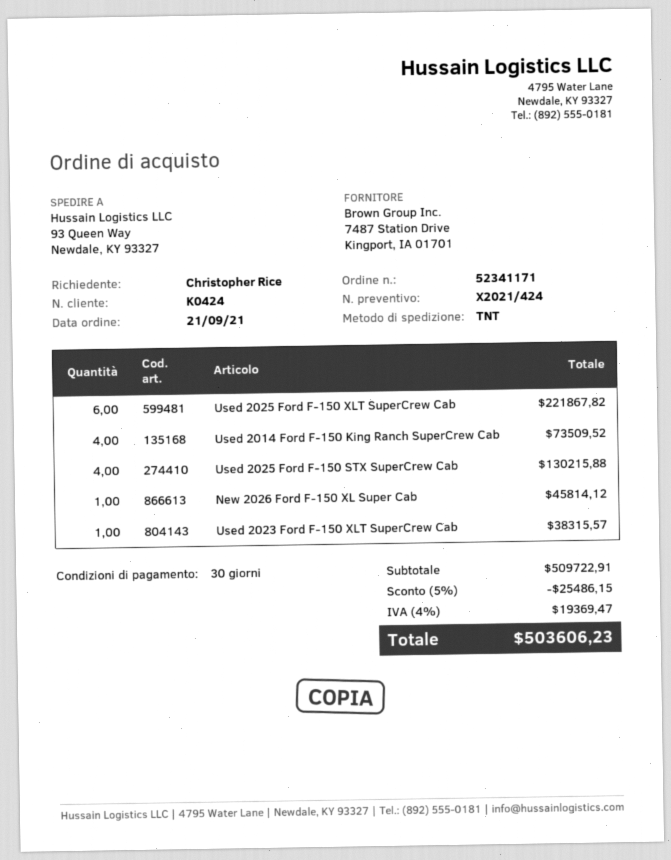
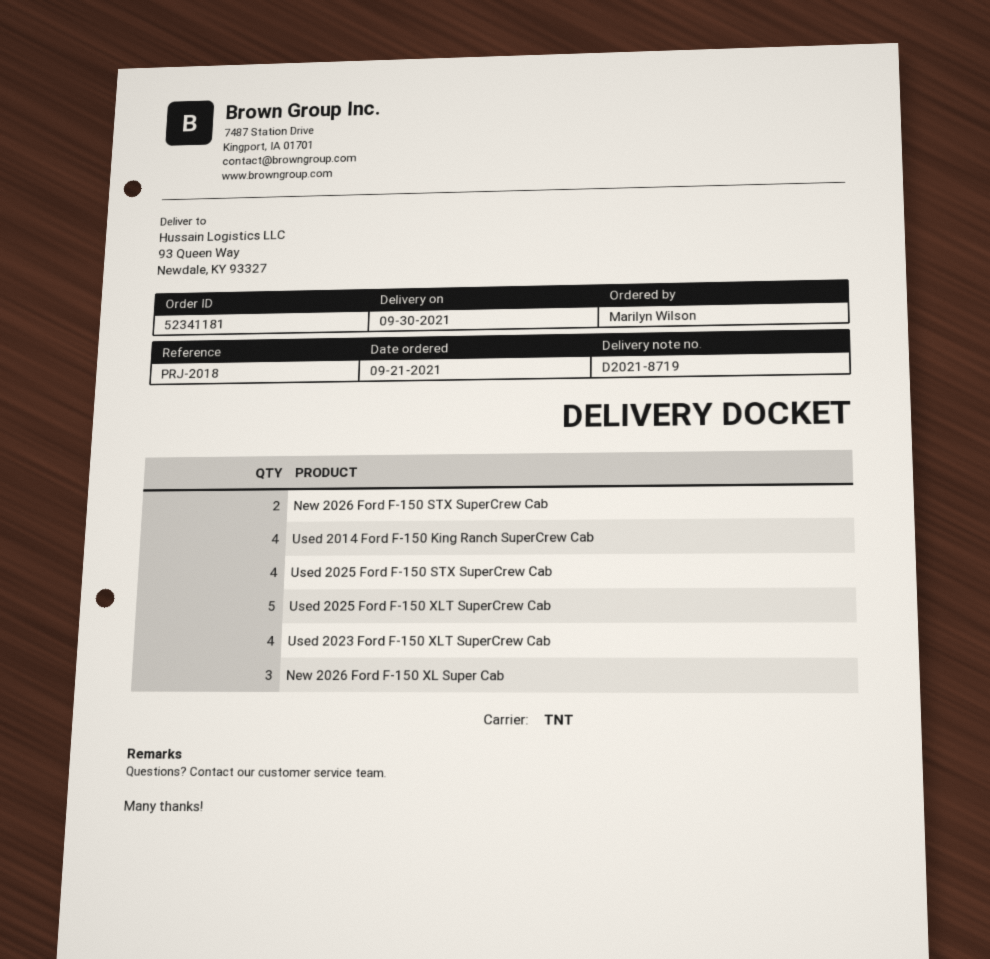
order number: 52341171 -> 52341181
ordered by: Christopher Rice -> Marilyn Wilson
Used 2025 Ford F-150 XLT SuperCrew Cab: 6 -> 5
New 2026 Ford F-150 XL Super Cab: 1 -> 3
Used 2023 Ford F-150 XLT SuperCrew Cab: 1 -> 4
New 2026 Ford F-150 STX SuperCrew Cab: none -> 2

